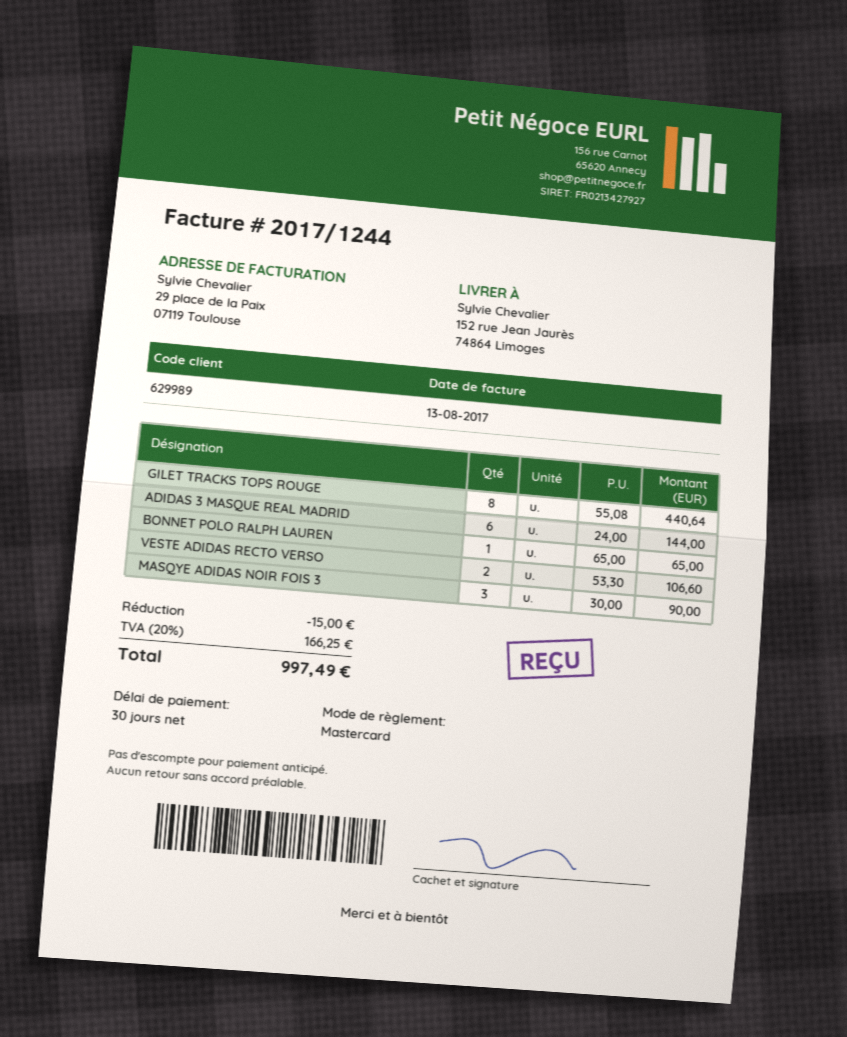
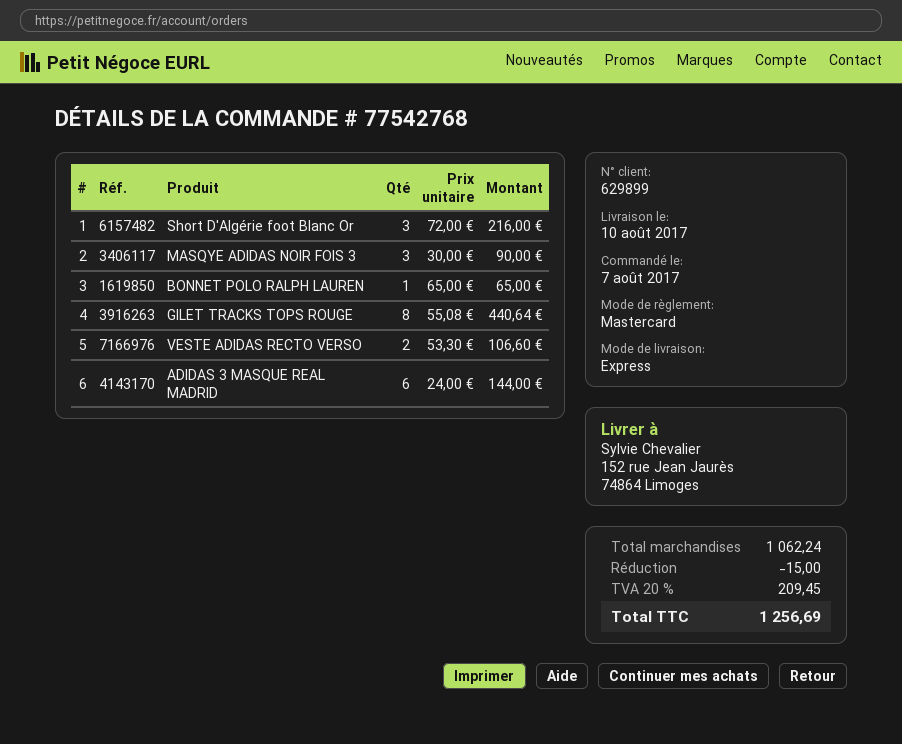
customer number: 629989 -> 629899
Short D'Algérie foot Blanc Or: none -> 3 x 72.00 = 216.00
tax: 20% = 166.25 -> 20% = 209.45
total: 997.49 -> 1256.69

